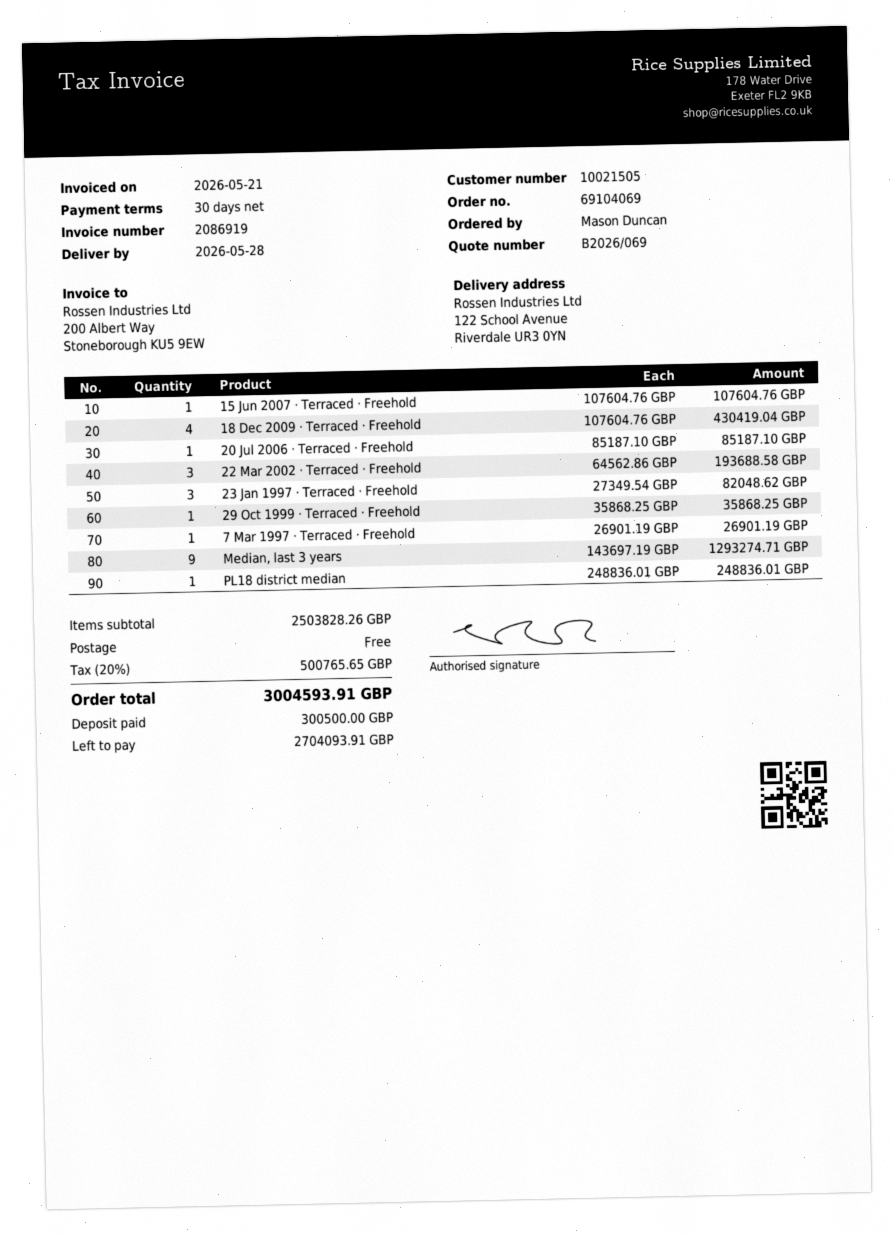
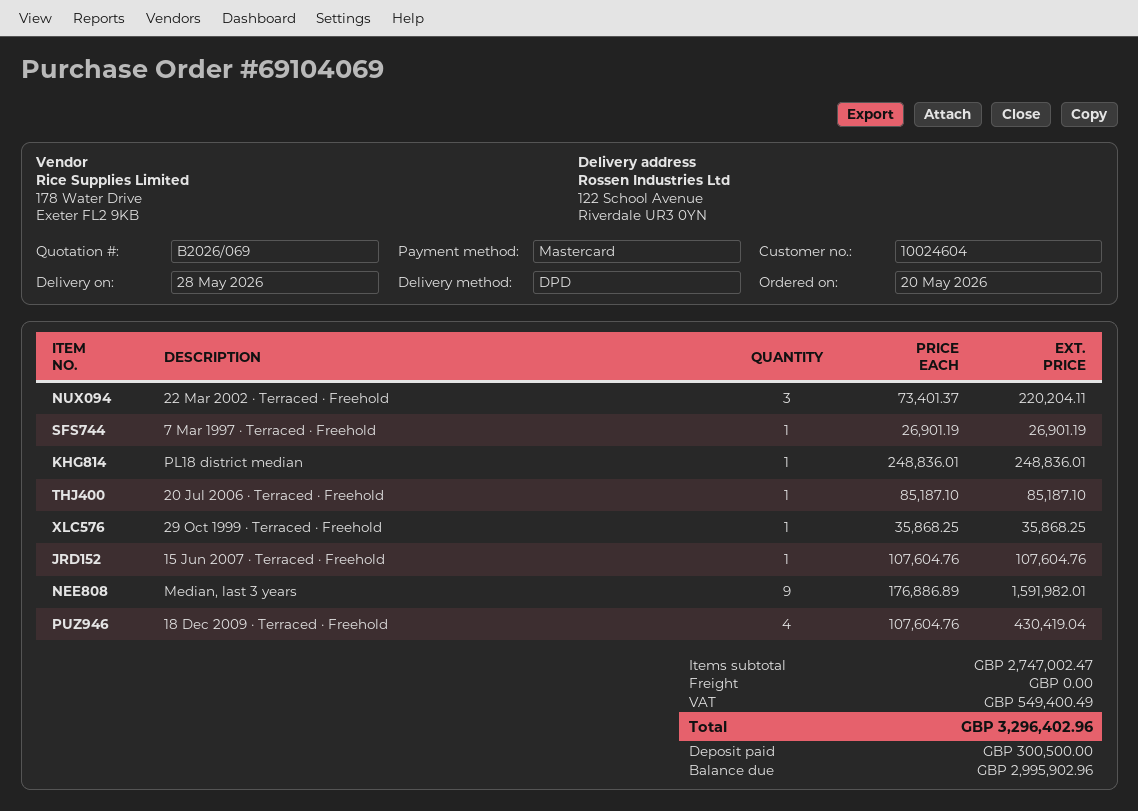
customer number: 10021505 -> 10024604
22 Mar 2002 · Terraced · Freehold: 3 x 64562.86 = 193688.58 -> 3 x 73401.37 = 220204.11
23 Jan 1997 · Terraced · Freehold: 3 x 27349.54 = 82048.62 -> none
Median, last 3 years: 9 x 143697.19 = 1293274.71 -> 9 x 176886.89 = 1591982.01
subtotal: 2503828.26 -> 2747002.47
tax: 500765.65 -> 549400.49
total: 3004593.91 -> 3296402.96
balance: 2704093.91 -> 2995902.96

